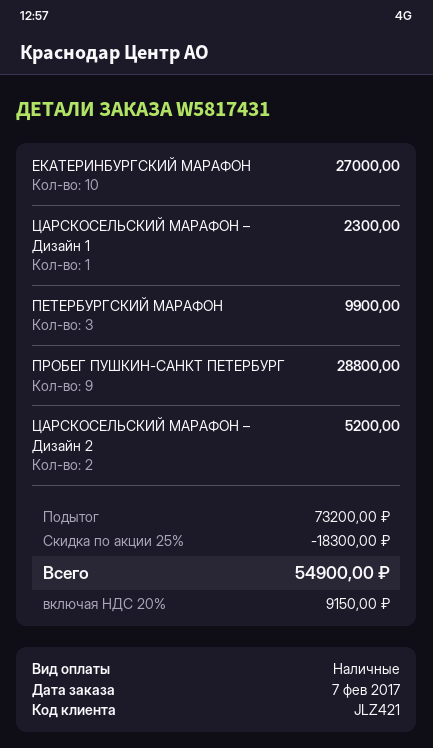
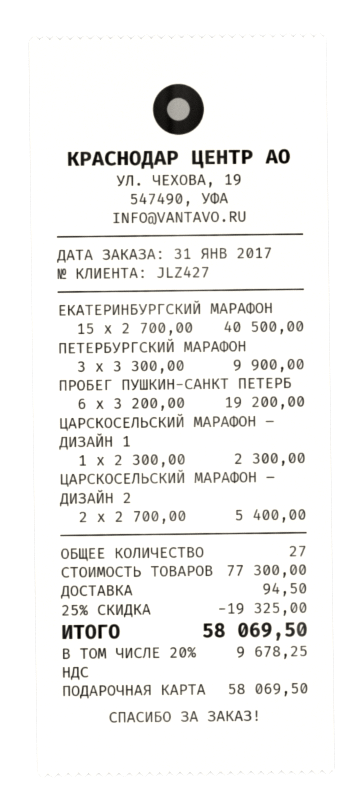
order date: 2017-02-07 -> 2017-01-31
customer number: JLZ421 -> JLZ427
payment method: cash -> gift card
ЕКАТЕРИНБУРГСКИЙ МАРАФОН: 10 for 27000.00 -> 15 for 40500.00
ПРОБЕГ ПУШКИН-САНКТ ПЕТЕРБУРГ: 9 for 28800.00 -> 6 for 19200.00
ЦАРСКОСЕЛЬСКИЙ МАРАФОН – Дизайн 2: 2 for 5200.00 -> 2 for 5400.00
subtotal: 73200.00 -> 77300.00
discount: 25% = 18300.00 -> 25% = 19325.00
shipping: none -> 94.50
tax: 20% = 9150.00 -> 20% = 9678.25
total: 54900.00 -> 58069.50

